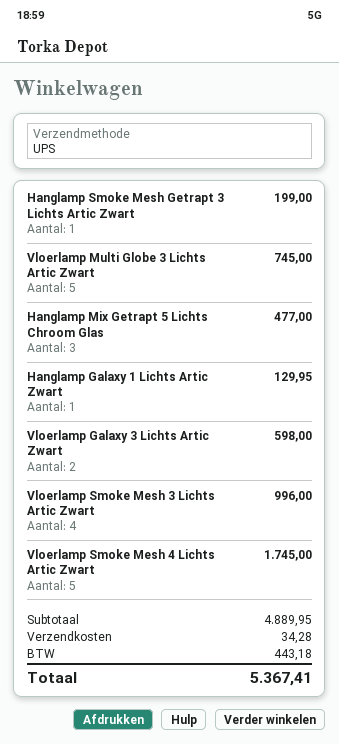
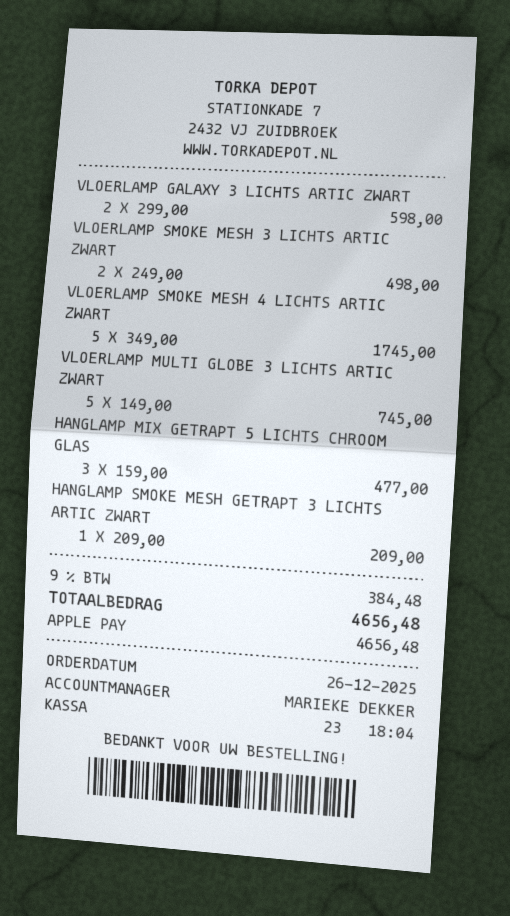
Hanglamp Smoke Mesh Getrapt 3 Lichts Artic Zwart: 1 for 199.00 -> 1 for 209.00
Hanglamp Galaxy 1 Lichts Artic Zwart: 1 for 129.95 -> none
Vloerlamp Smoke Mesh 3 Lichts Artic Zwart: 4 for 996.00 -> 2 for 498.00
shipping: 34.28 -> none
tax: 443.18 -> 384.48
total: 5367.41 -> 4656.48

